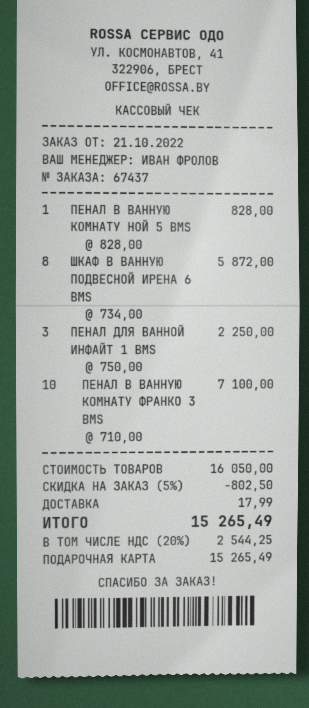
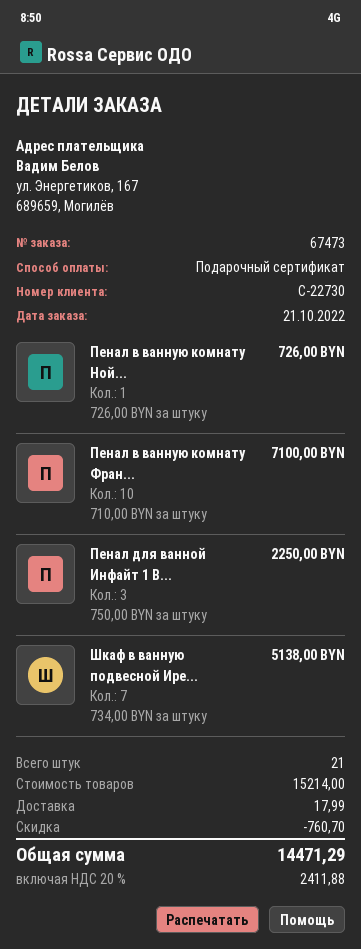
order number: 67437 -> 67473
ПЕНАЛ В ВАННУЮ КОМНАТУ НОЙ 5 BMS: 1 x 828.00 = 828.00 -> 1 x 726.00 = 726.00
ШКАФ В ВАННУЮ ПОДВЕСНОЙ ИРЕНА 6 BMS: 8 x 734.00 = 5872.00 -> 7 x 734.00 = 5138.00
subtotal: 16050.00 -> 15214.00
discount: 802.50 -> 760.70
tax: 20% = 2544.25 -> 20% = 2411.88
total: 15265.49 -> 14471.29

